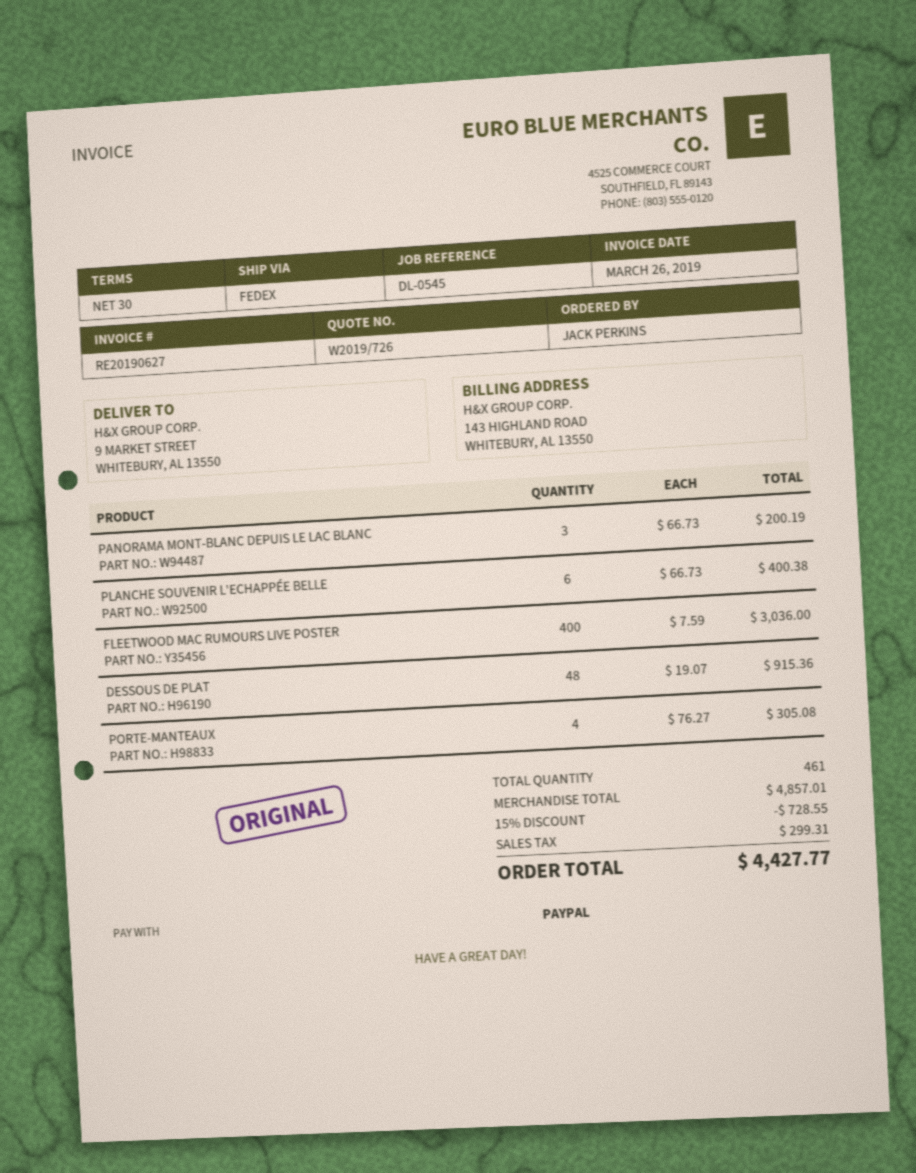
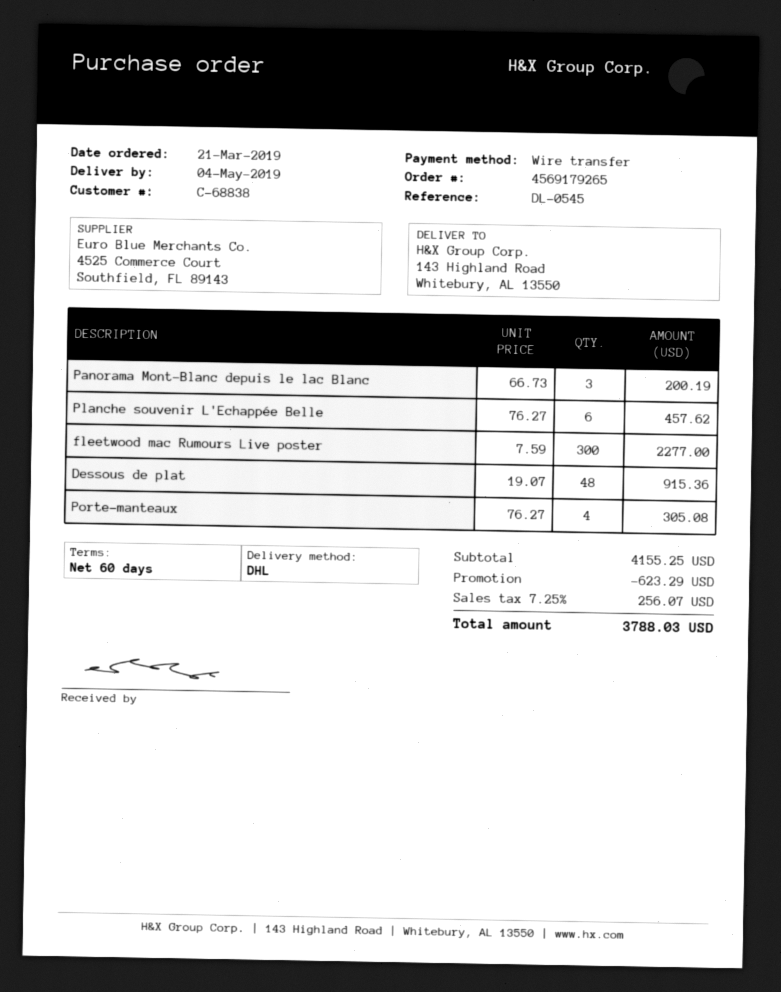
payment terms: 30 days -> 60 days
payment method: PayPal -> bank transfer
shipping method: FedEx -> DHL
ship to: 9 MARKET STREET, WHITEBURY, AL 13550 -> 143 Highland Road, Whitebury, AL 13550
PLANCHE SOUVENIR L'ECHAPPÉE BELLE: 6 x 66.73 = 400.38 -> 6 x 76.27 = 457.62
FLEETWOOD MAC RUMOURS LIVE POSTER: 400 x 7.59 = 3036.00 -> 300 x 7.59 = 2277.00
subtotal: 4857.01 -> 4155.25
discount: 728.55 -> 623.29
tax: 299.31 -> 256.07
total: 4427.77 -> 3788.03

